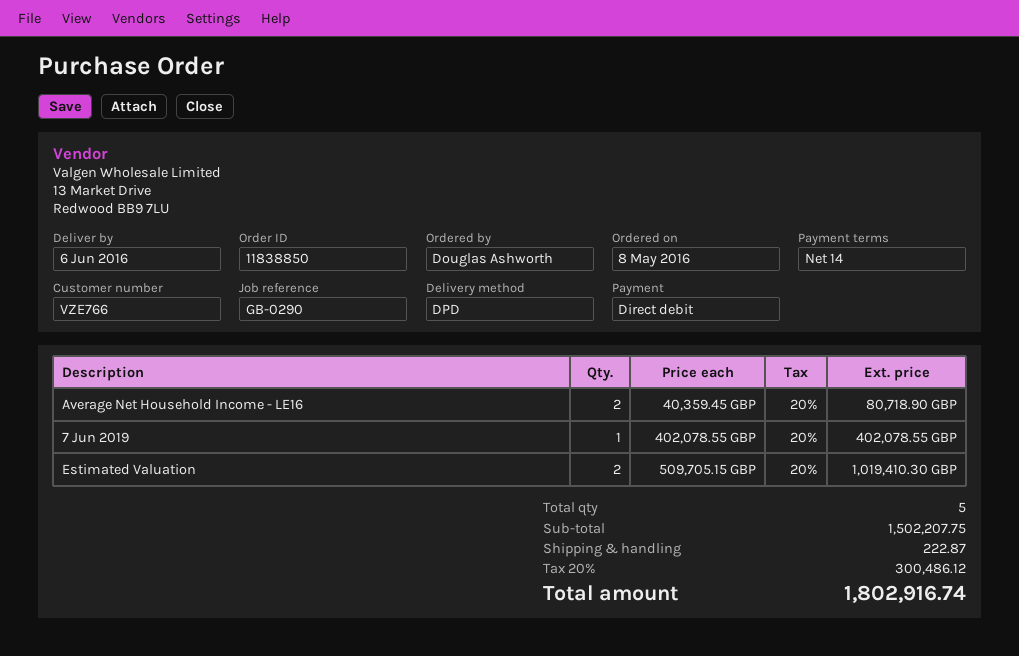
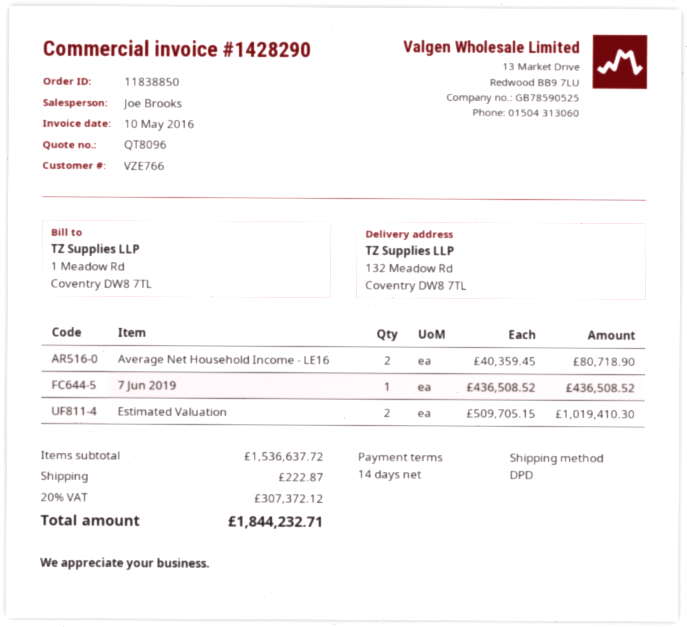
7 Jun 2019: 1 x 402078.55 = 402078.55 -> 1 x 436508.52 = 436508.52
subtotal: 1502207.75 -> 1536637.72
tax: 20% = 300486.12 -> 20% = 307372.12
total: 1802916.74 -> 1844232.71

